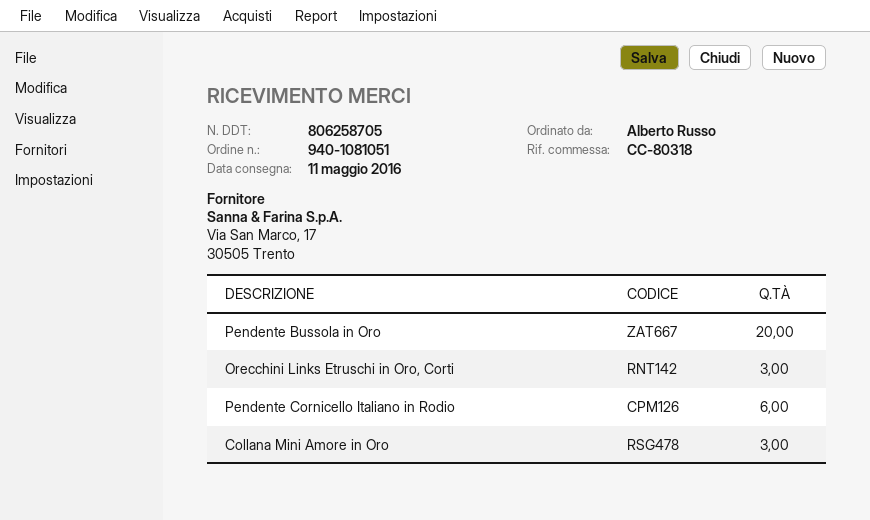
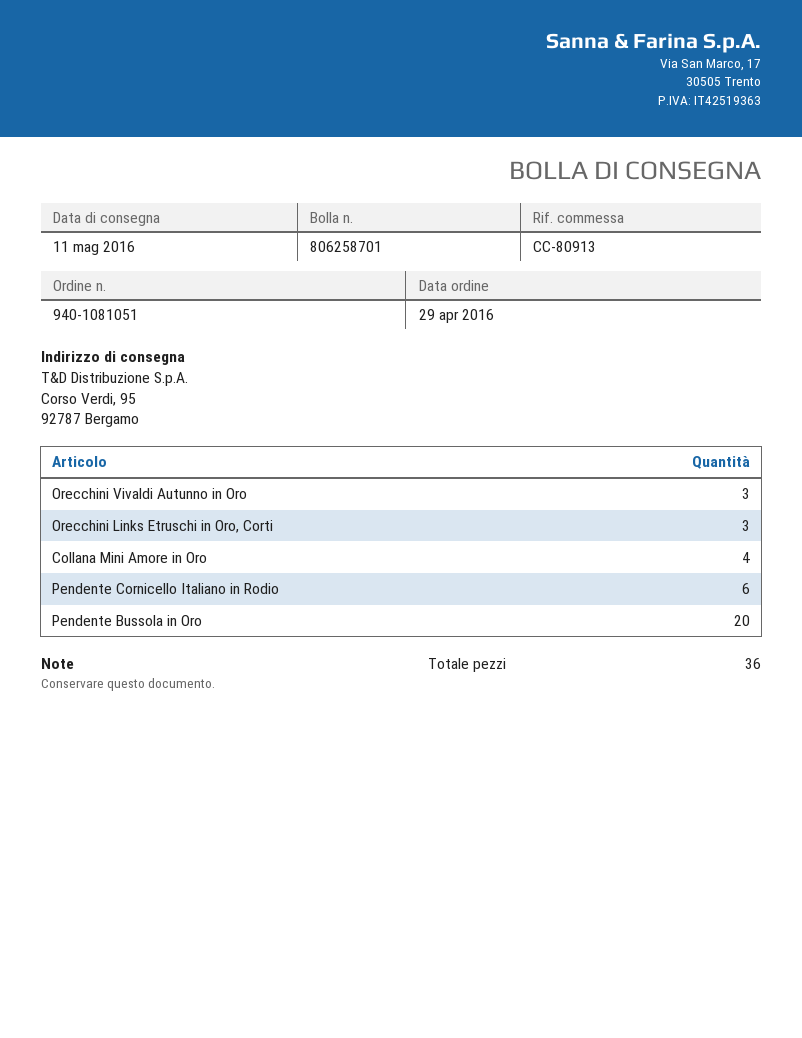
delivery note number: 806258705 -> 806258701
reference: CC-80318 -> CC-80913
Collana Mini Amore in Oro: 3 -> 4
Orecchini Vivaldi Autunno in Oro: none -> 3

